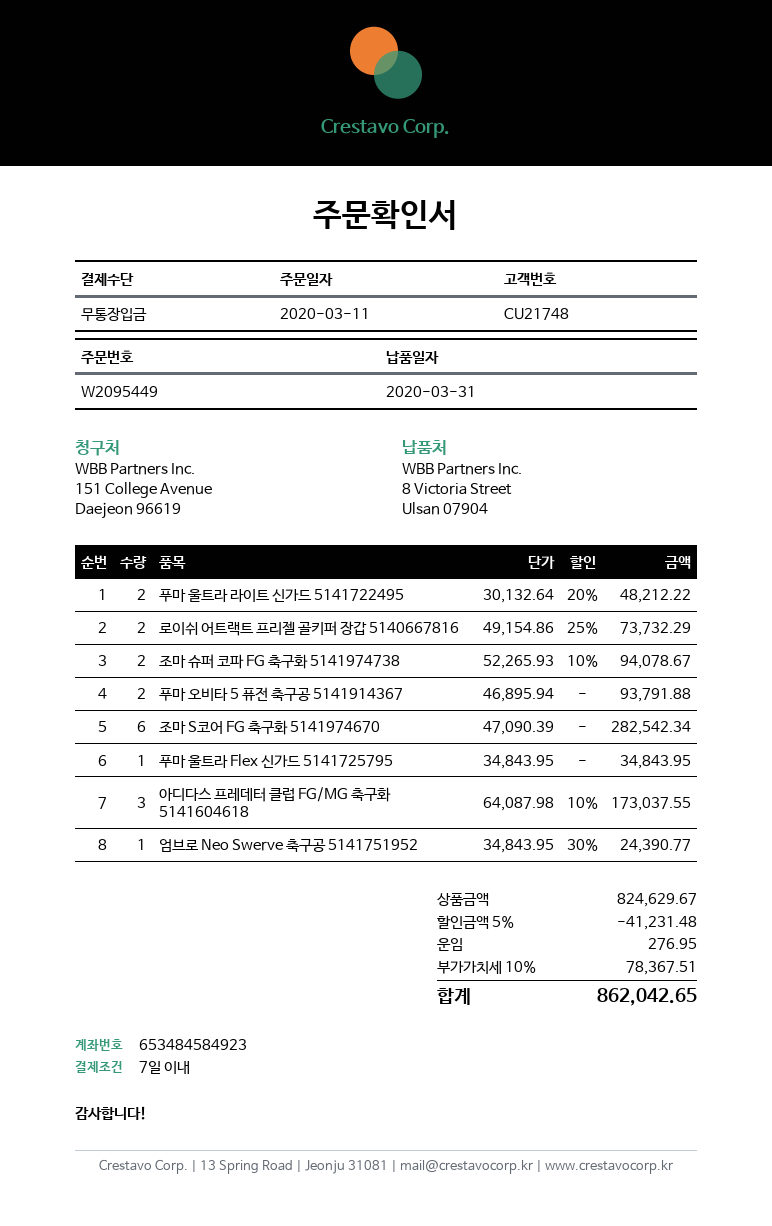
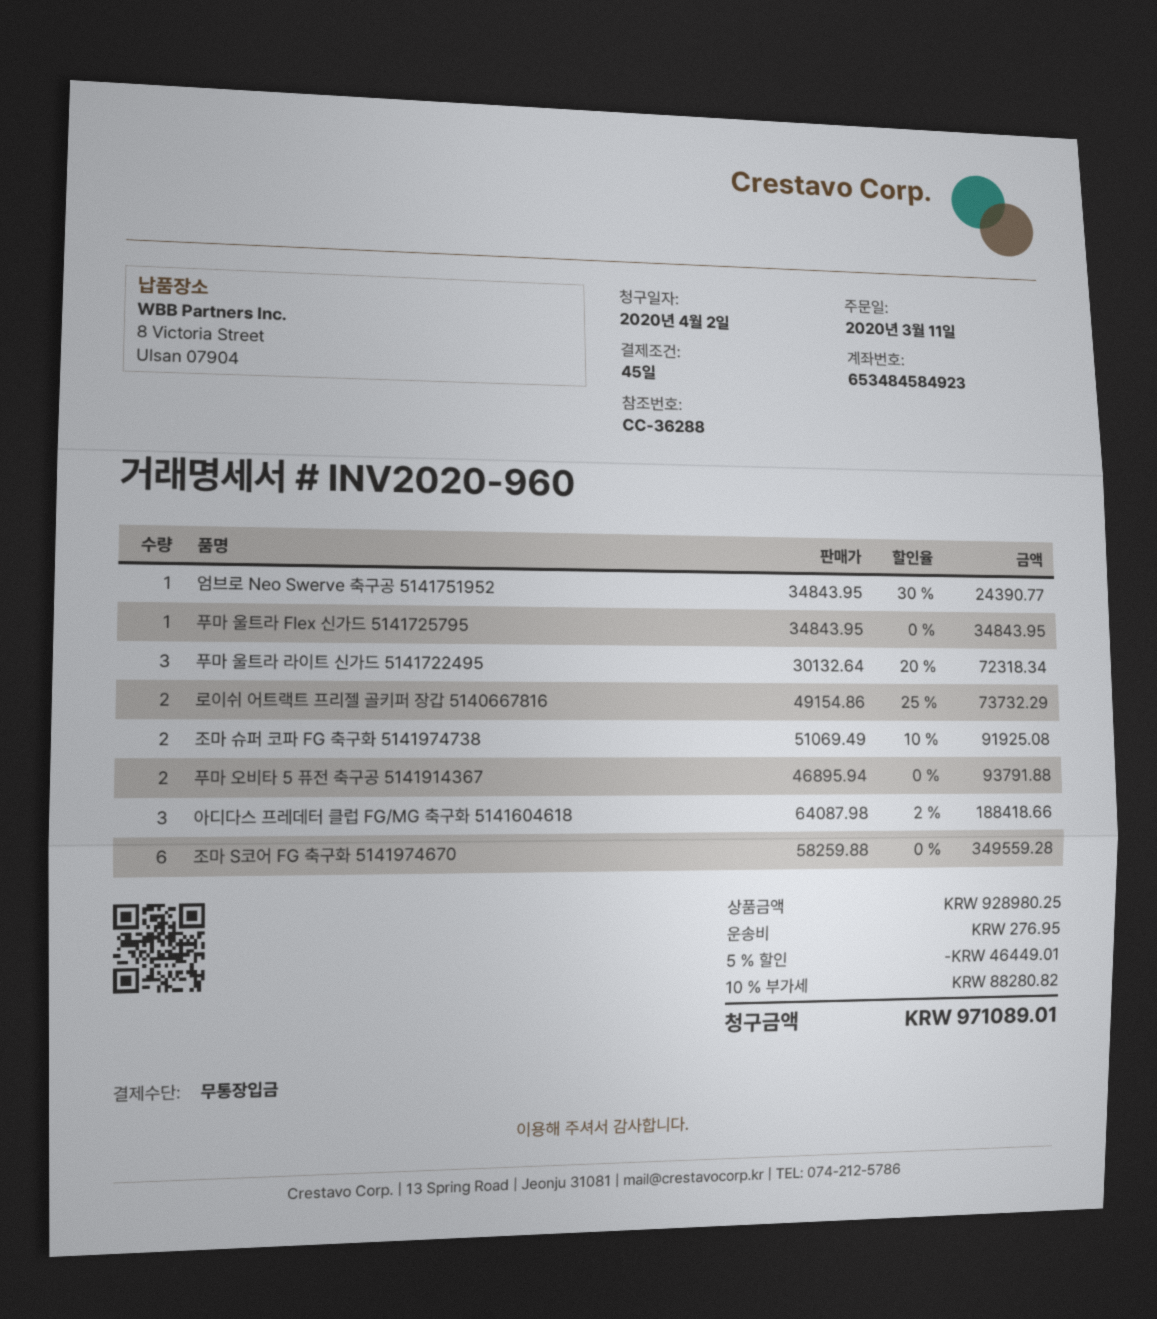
payment terms: 7 days -> 45 days
푸마 울트라 라이트 신가드 5141722495: 2 x 30132.64 - 20% = 48212.22 -> 3 x 30132.64 - 20% = 72318.34
조마 슈퍼 코파 FG 축구화 5141974738: 2 x 52265.93 - 10% = 94078.67 -> 2 x 51069.49 - 10% = 91925.08
조마 S코어 FG 축구화 5141974670: 6 x 47090.39 = 282542.34 -> 6 x 58259.88 = 349559.28
아디다스 프레데터 클럽 FG/MG 축구화 5141604618: 3 x 64087.98 - 10% = 173037.55 -> 3 x 64087.98 - 2% = 188418.66
subtotal: 824629.67 -> 928980.25
discount: 5% = 41231.48 -> 5% = 46449.01
tax: 10% = 78367.51 -> 10% = 88280.82
total: 862042.65 -> 971089.01

